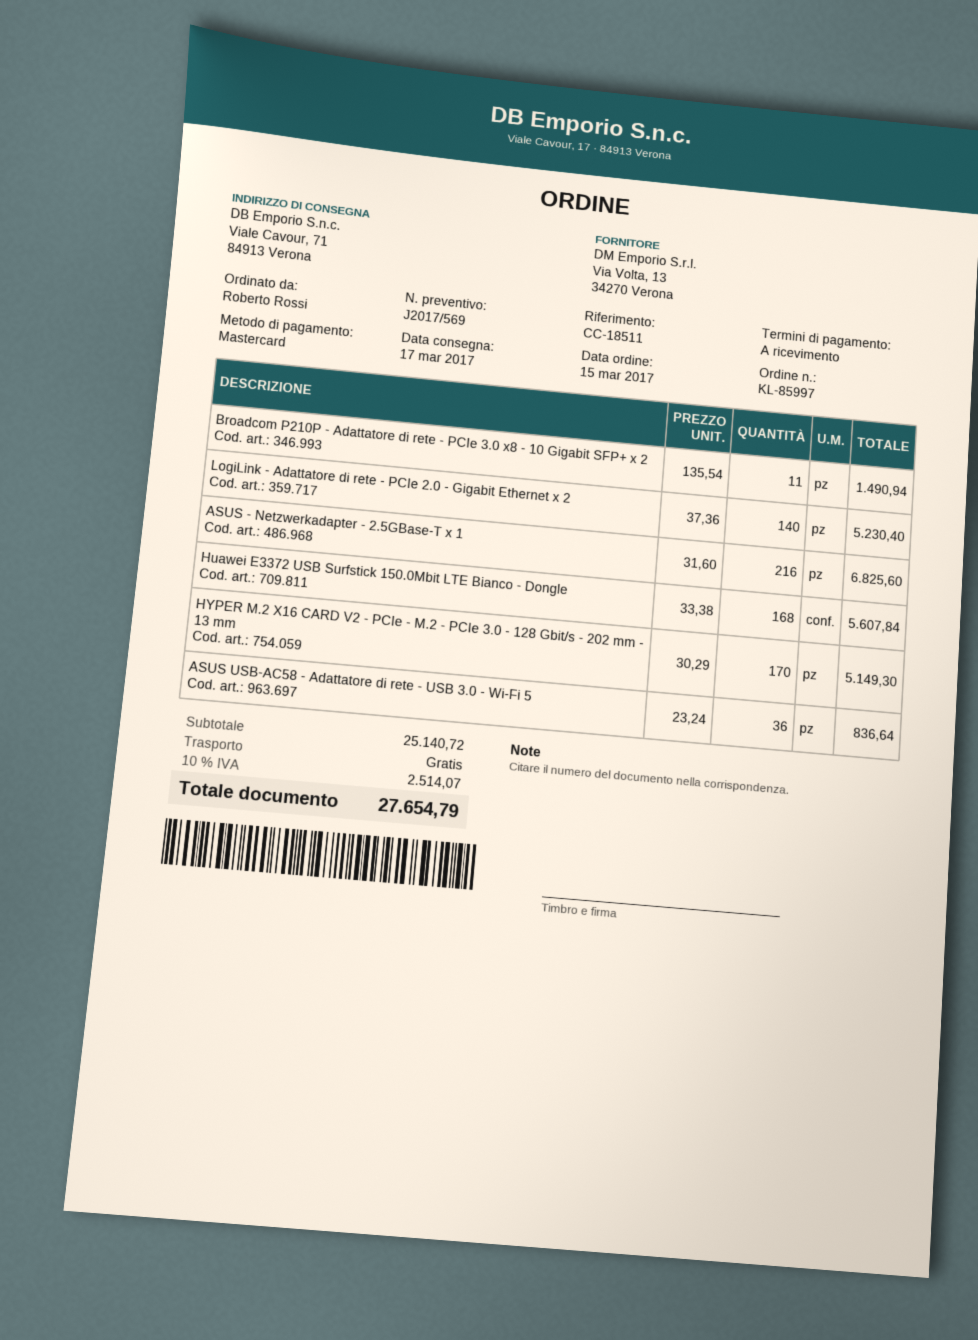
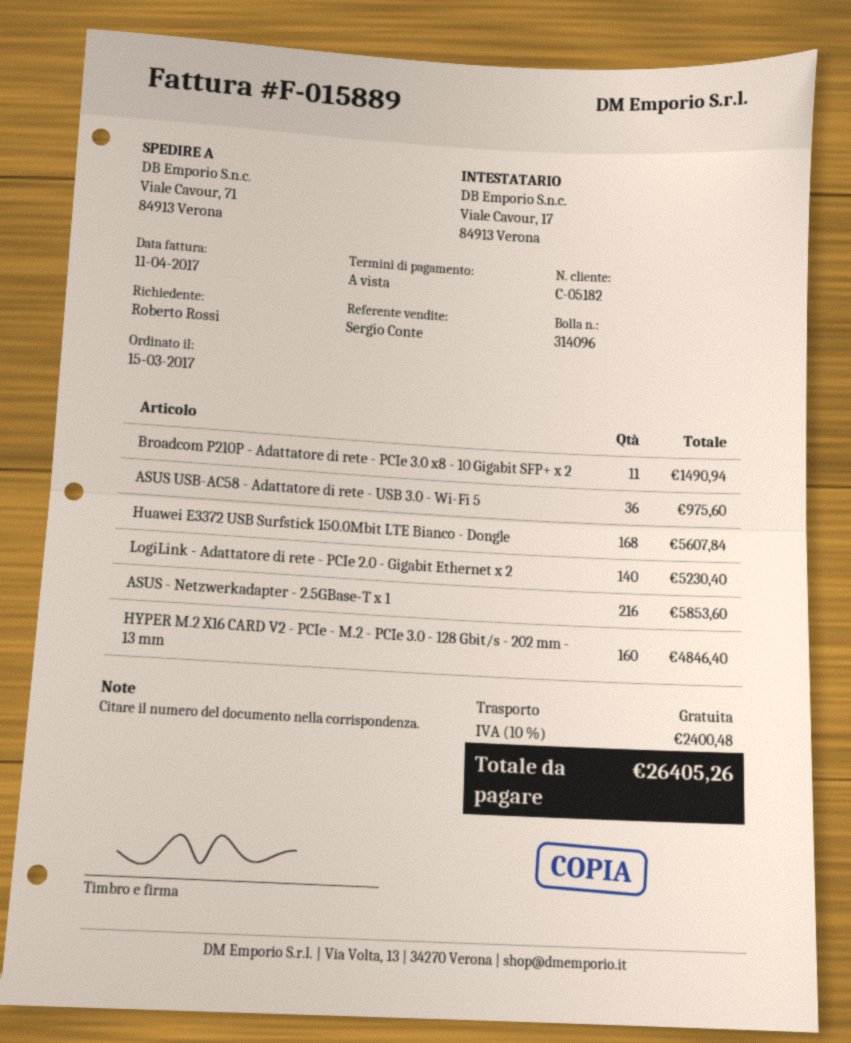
ASUS - Netzwerkadapter - 2.5GBase-T x 1: 216 for 6825.60 -> 216 for 5853.60
HYPER M.2 X16 CARD V2 - PCIe - M.2 - PCIe 3.0 - 128 Gbit/s - 202 mm - 13 mm: 170 for 5149.30 -> 160 for 4846.40
ASUS USB-AC58 - Adattatore di rete - USB 3.0 - Wi-Fi 5: 36 for 836.64 -> 36 for 975.60
tax: 10% = 2514.07 -> 10% = 2400.48
total: 27654.79 -> 26405.26

